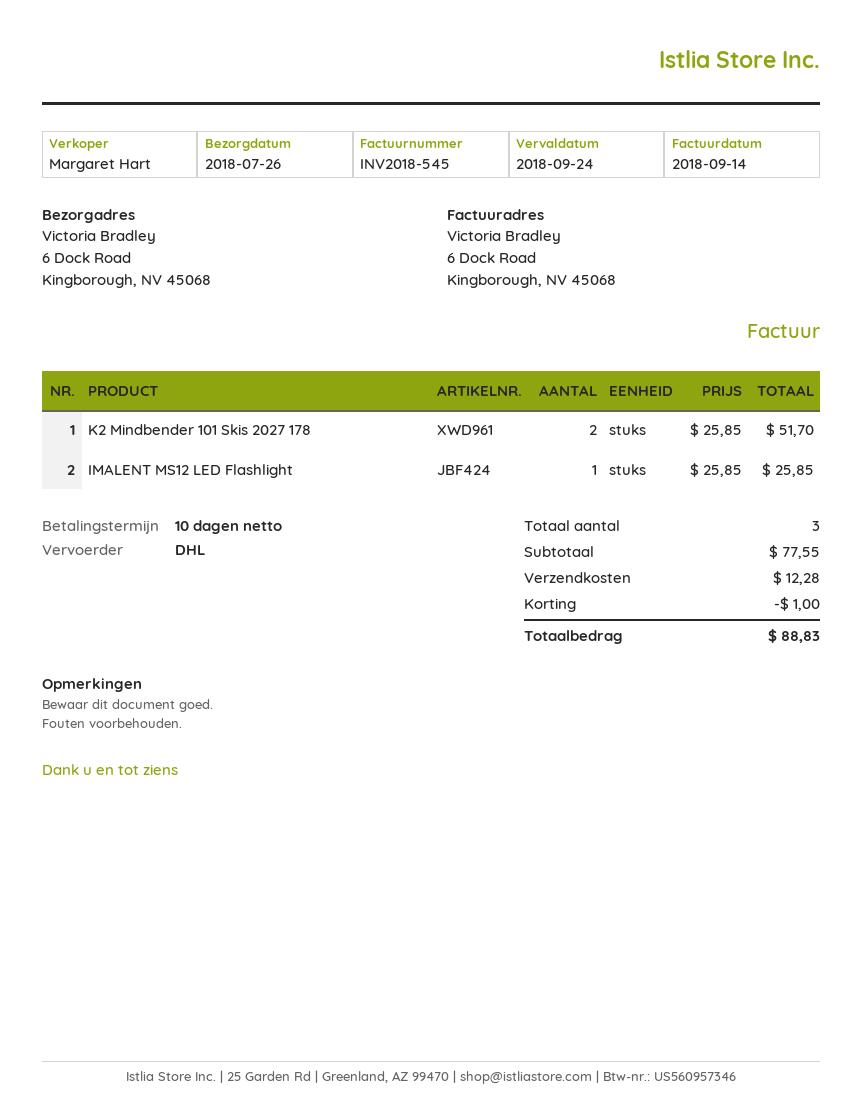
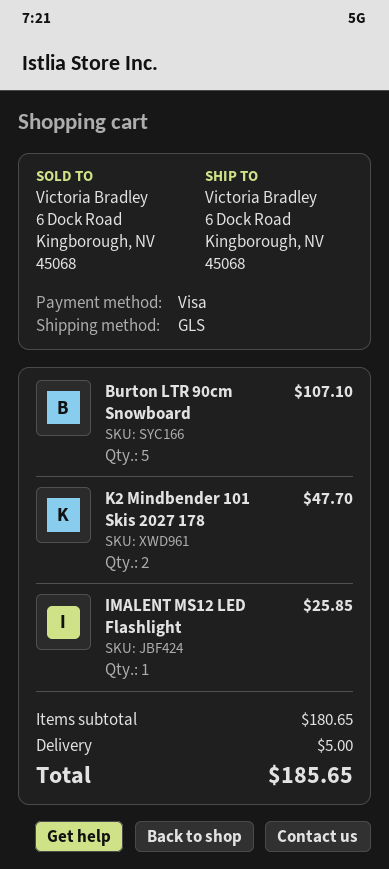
shipping method: DHL -> GLS
K2 Mindbender 101 Skis 2027 178: 2 for 51.70 -> 2 for 47.70
Burton LTR 90cm Snowboard: none -> 5 for 107.10
subtotal: 77.55 -> 180.65
discount: 1.00 -> none
shipping: 12.28 -> 5.00
total: 88.83 -> 185.65

